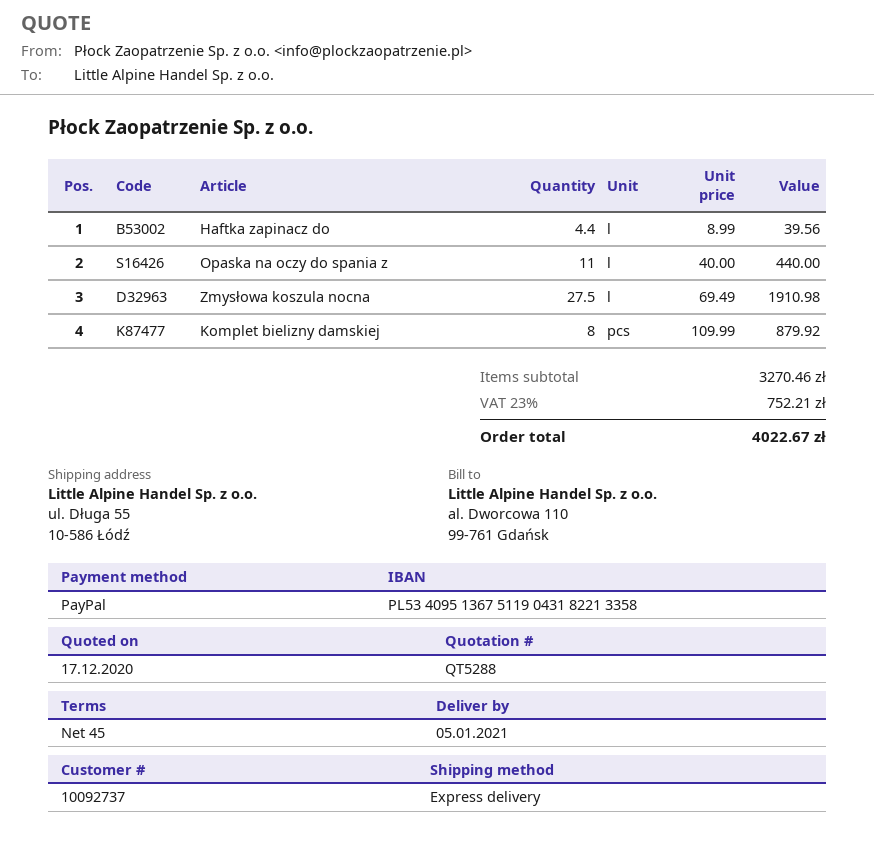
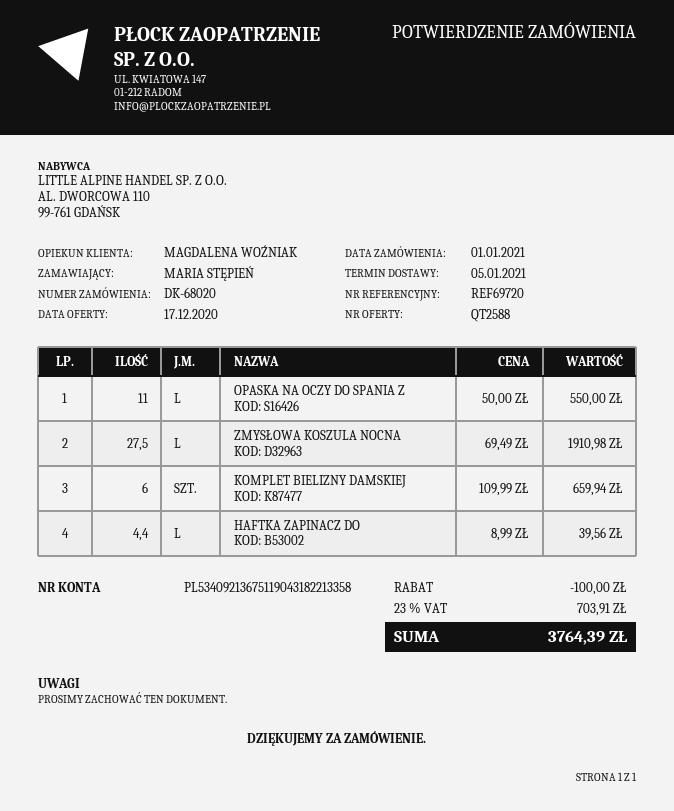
quote number: QT5288 -> QT2588
bank account: PL53409513675119043182213358 -> PL53409213675119043182213358
Opaska na oczy do spania z: 11 x 40.00 = 440.00 -> 11 x 50.00 = 550.00
Komplet bielizny damskiej: 8 x 109.99 = 879.92 -> 6 x 109.99 = 659.94
discount: none -> 100.00
tax: 23% = 752.21 -> 23% = 703.91
total: 4022.67 -> 3764.39

